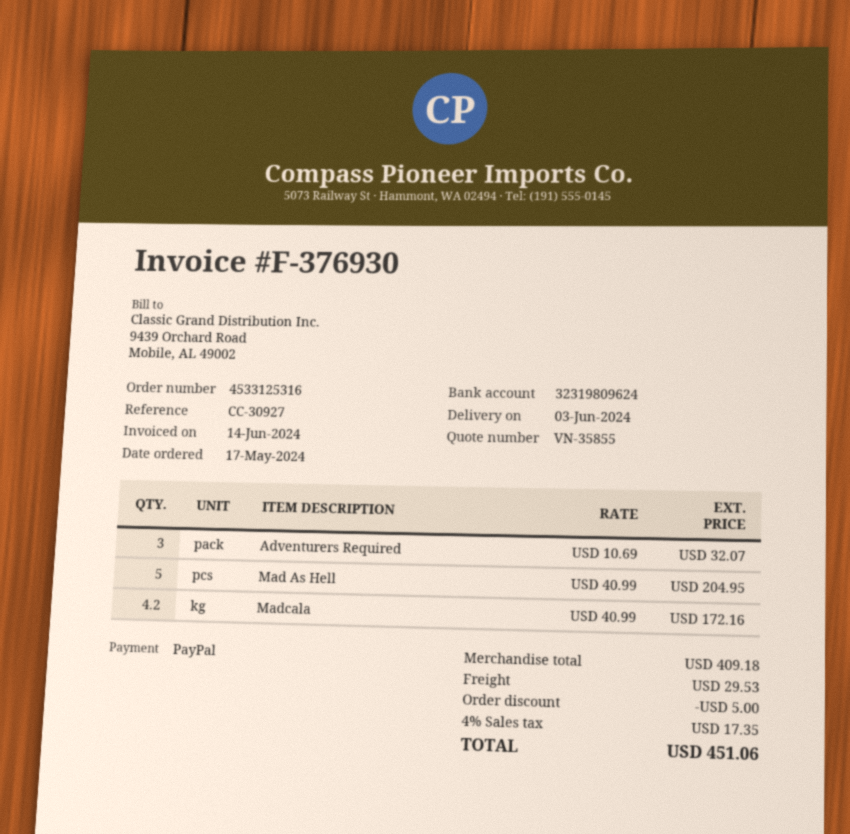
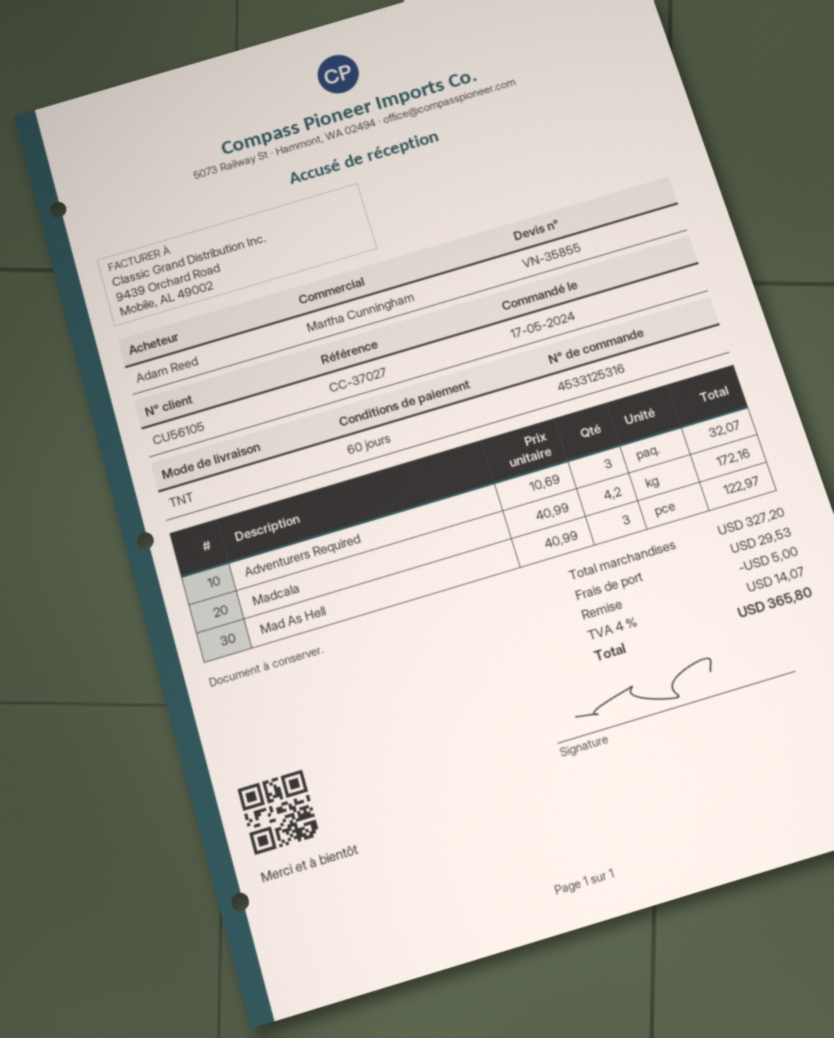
reference: CC-30927 -> CC-37027
Mad As Hell: 5 x 40.99 = 204.95 -> 3 x 40.99 = 122.97
subtotal: 409.18 -> 327.20
tax: 4% = 17.35 -> 4% = 14.07
total: 451.06 -> 365.80

